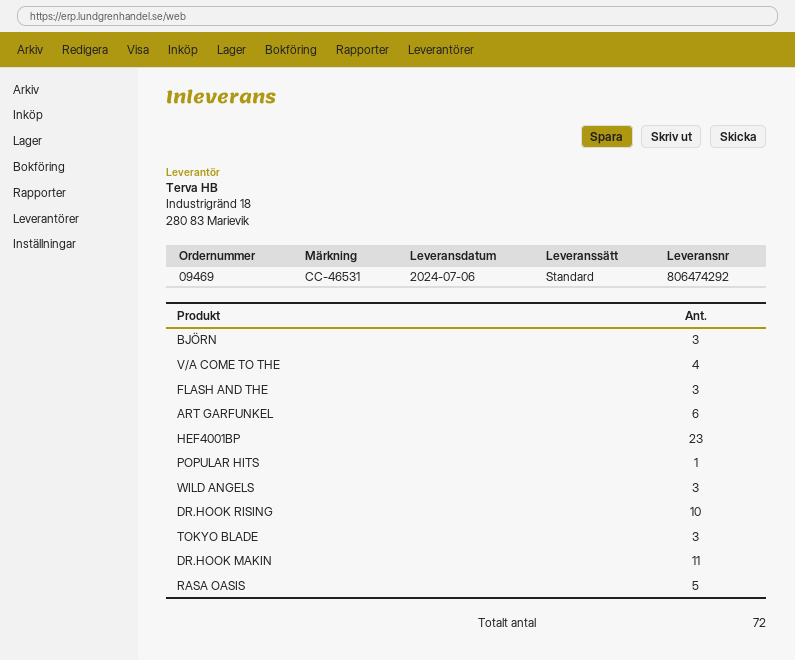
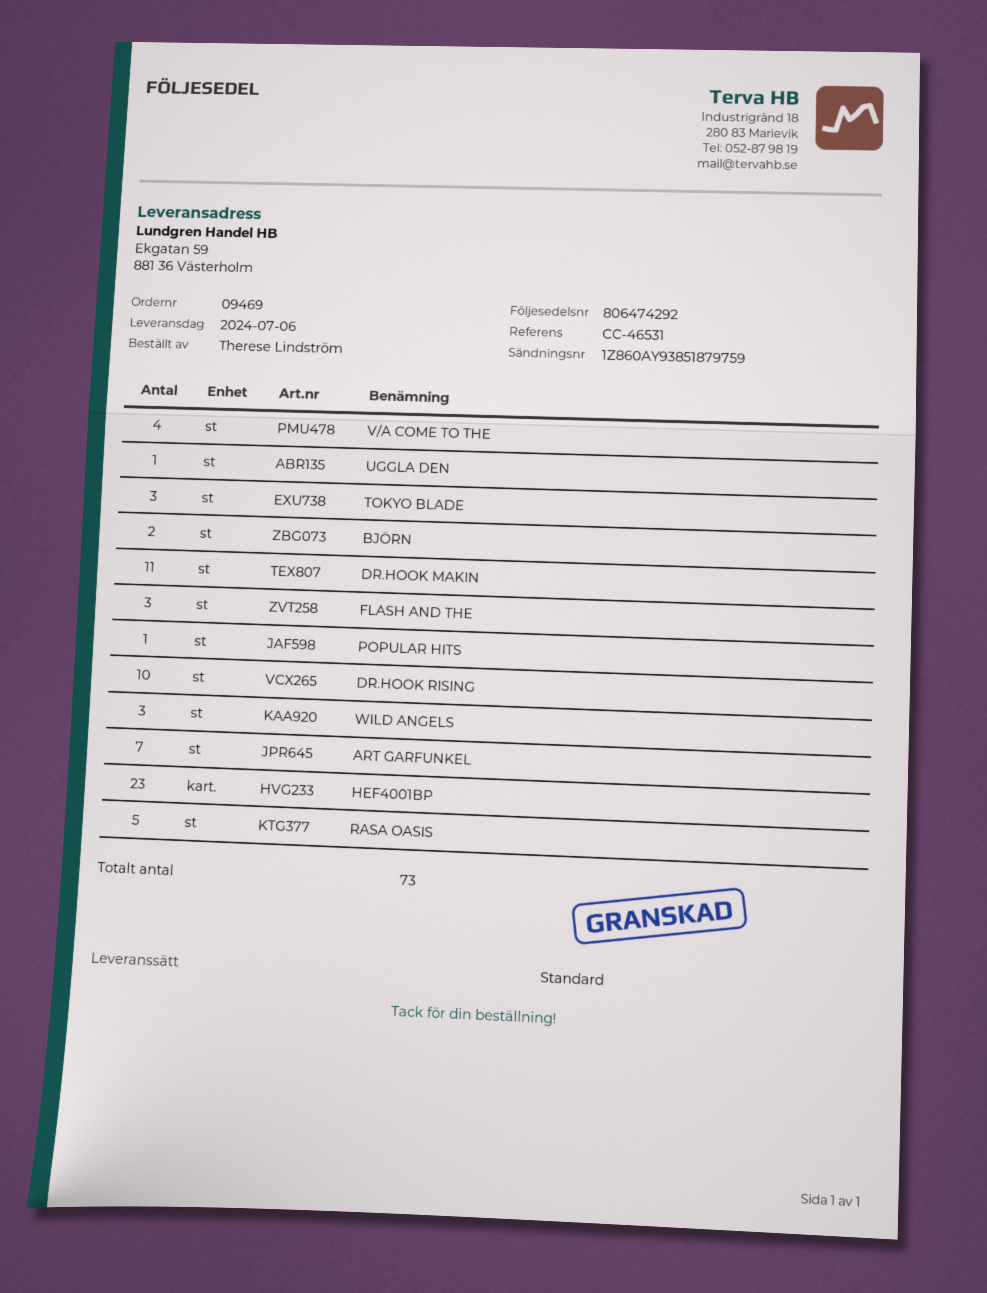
BJÖRN: 3 -> 2
ART GARFUNKEL: 6 -> 7
UGGLA DEN: none -> 1
total quantity: 72 -> 73

